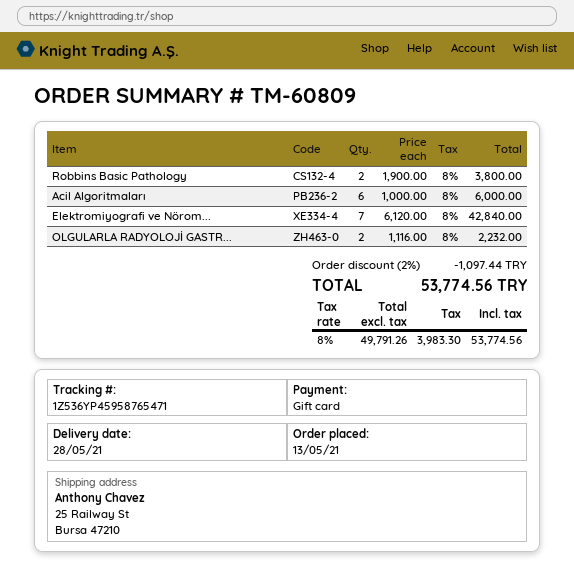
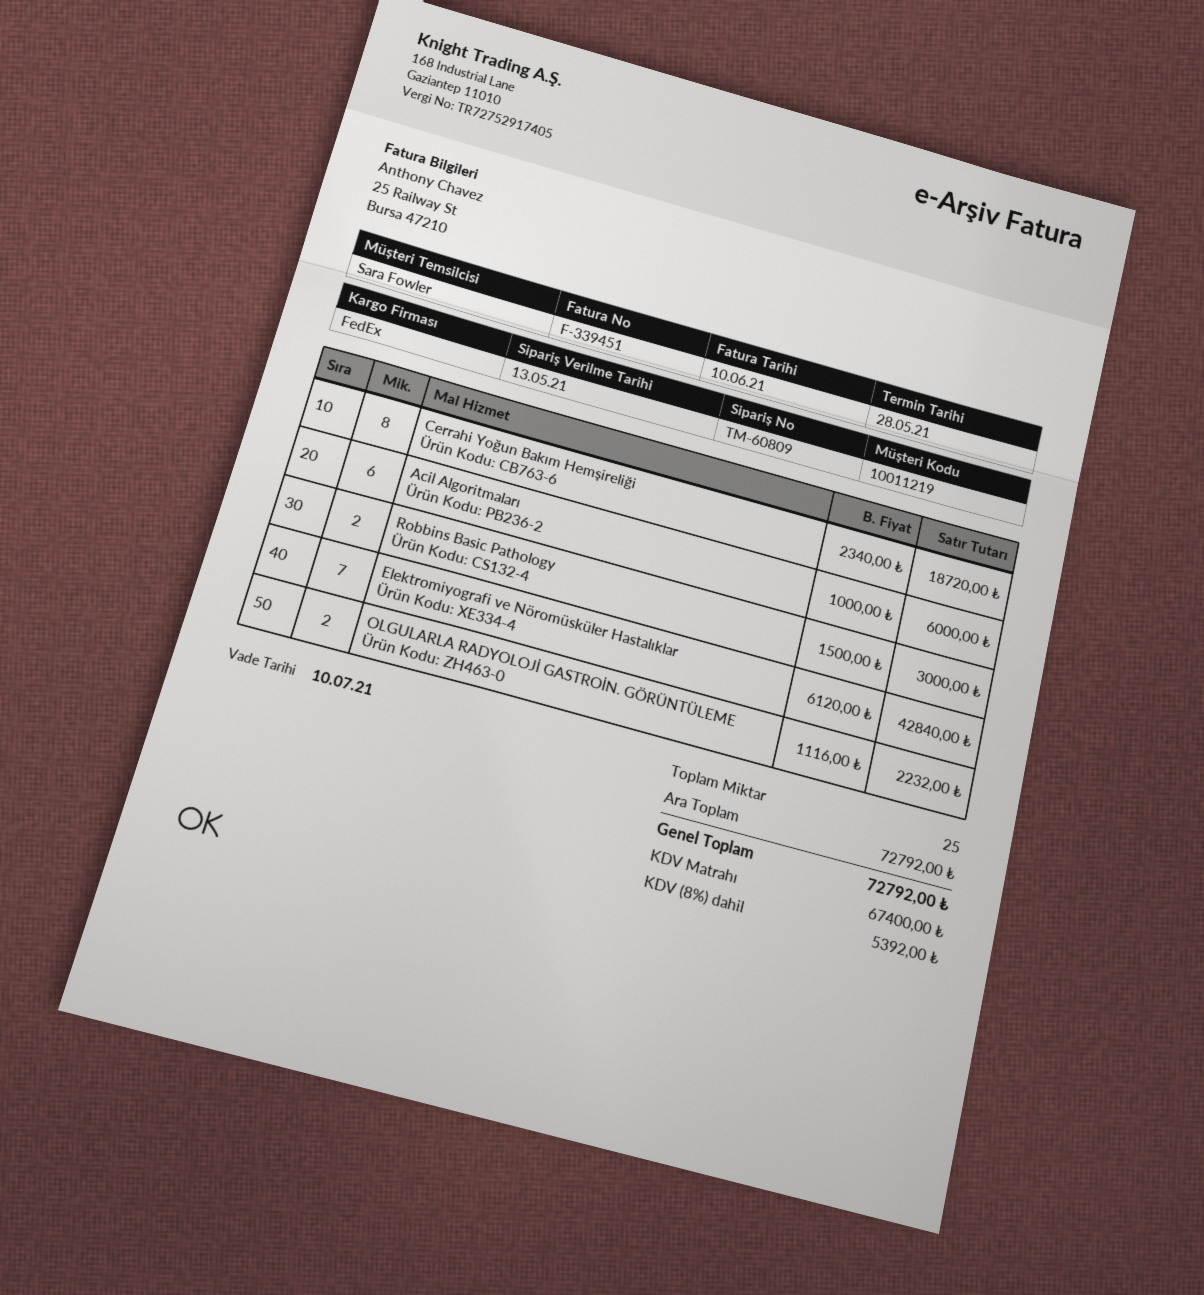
Robbins Basic Pathology: 2 x 1900.00 = 3800.00 -> 2 x 1500.00 = 3000.00
Cerrahi Yoğun Bakım Hemşireliği: none -> 8 x 2340.00 = 18720.00
discount: 2% = 1097.44 -> none
net: 49791.26 -> 67400.00
tax: 8% = 3983.30 -> 8% = 5392.00
total: 53774.56 -> 72792.00

